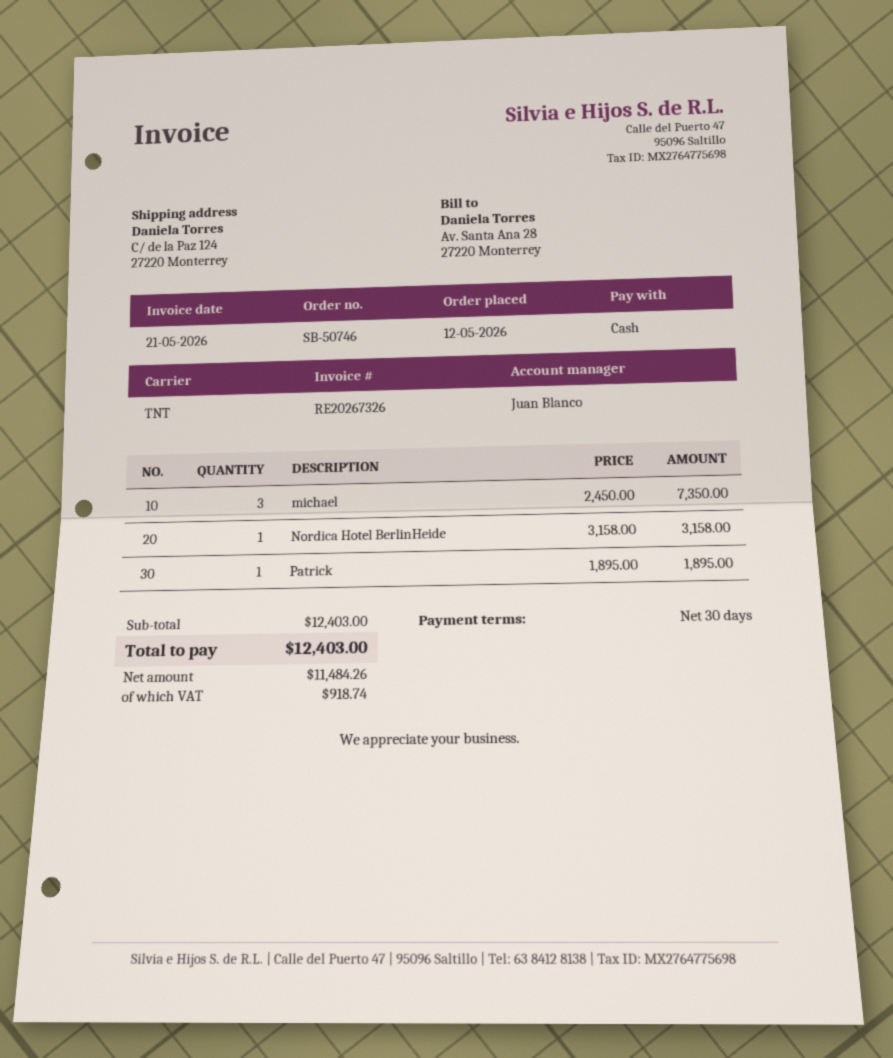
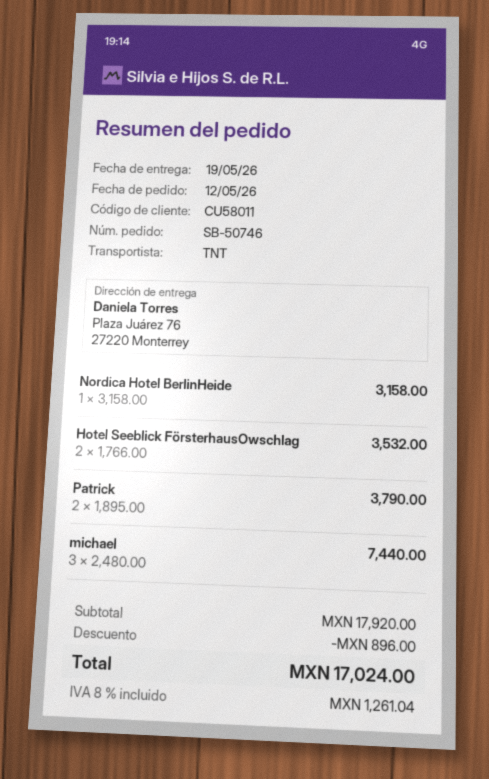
ship to: C/ de la Paz 124, 27220 Monterrey -> Plaza Juárez 76, 27220 Monterrey
michael: 3 x 2450.00 = 7350.00 -> 3 x 2480.00 = 7440.00
Patrick: 1 x 1895.00 = 1895.00 -> 2 x 1895.00 = 3790.00
Hotel Seeblick FörsterhausOwschlag: none -> 2 x 1766.00 = 3532.00
subtotal: 12403.00 -> 17920.00
discount: none -> 896.00
tax: 918.74 -> 1261.04
total: 12403.00 -> 17024.00

